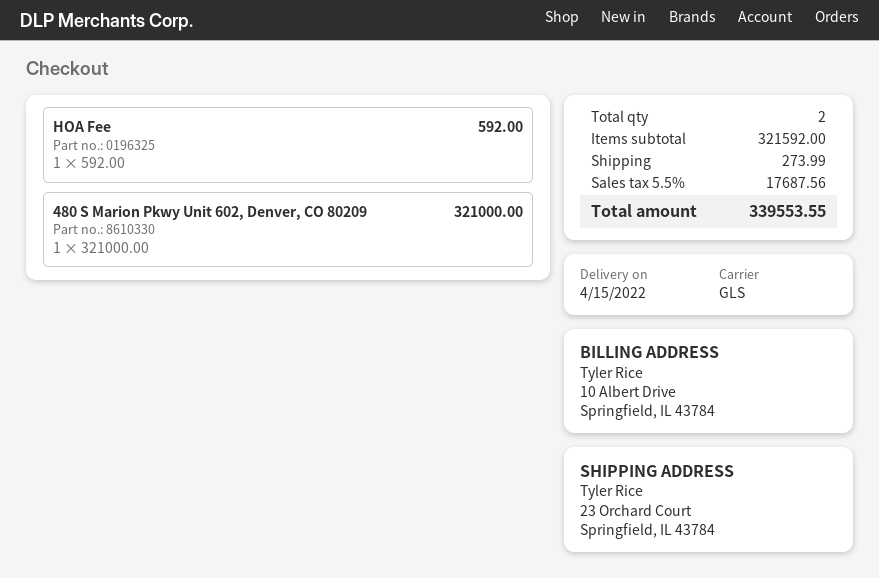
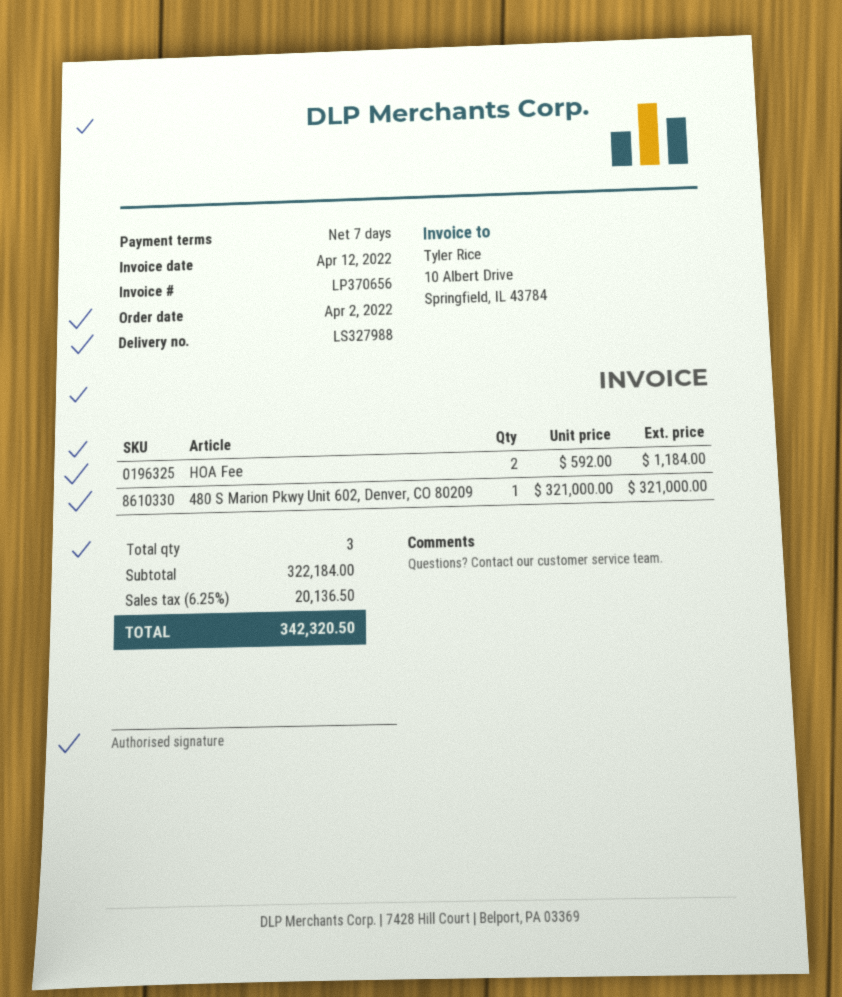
HOA Fee: 1 x 592.00 = 592.00 -> 2 x 592.00 = 1184.00
total quantity: 2 -> 3
subtotal: 321592.00 -> 322184.00
shipping: 273.99 -> none
tax: 5.5% = 17687.56 -> 6.25% = 20136.50
total: 339553.55 -> 342320.50

